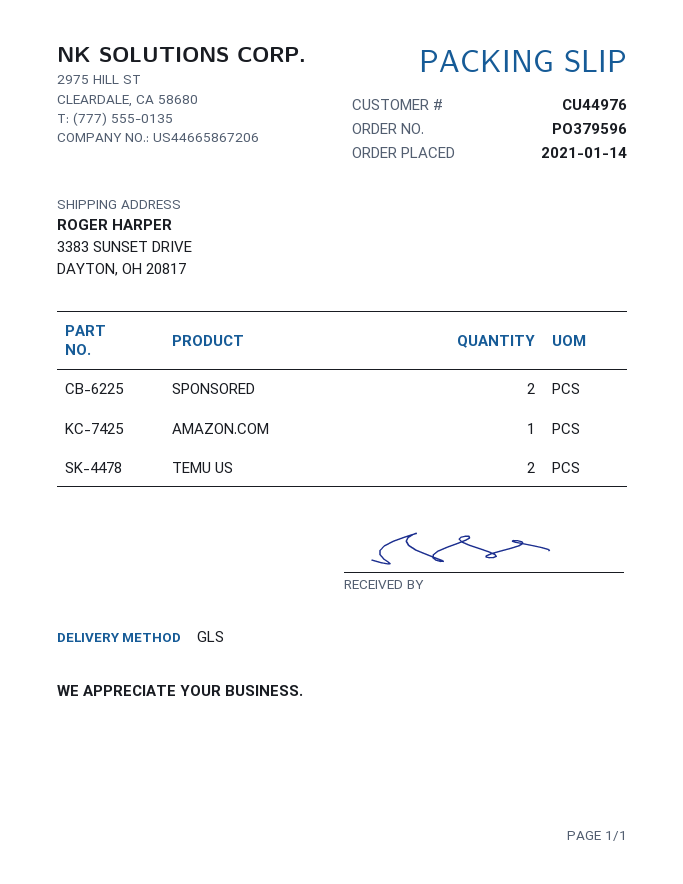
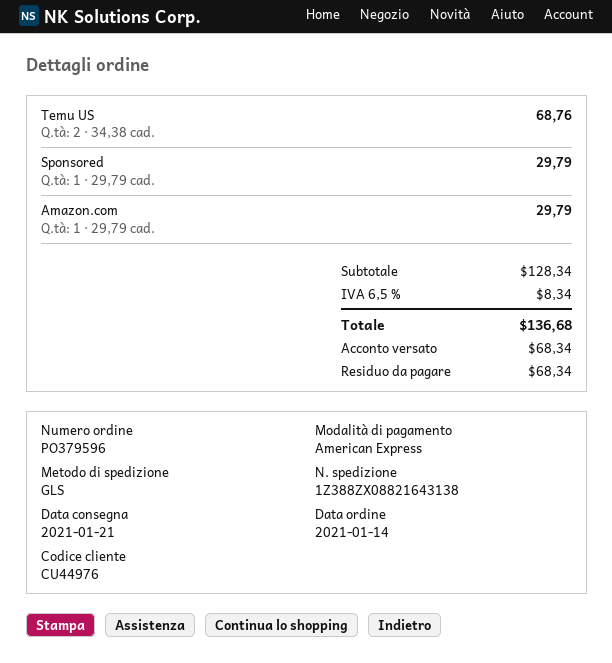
SPONSORED: 2 -> 1

